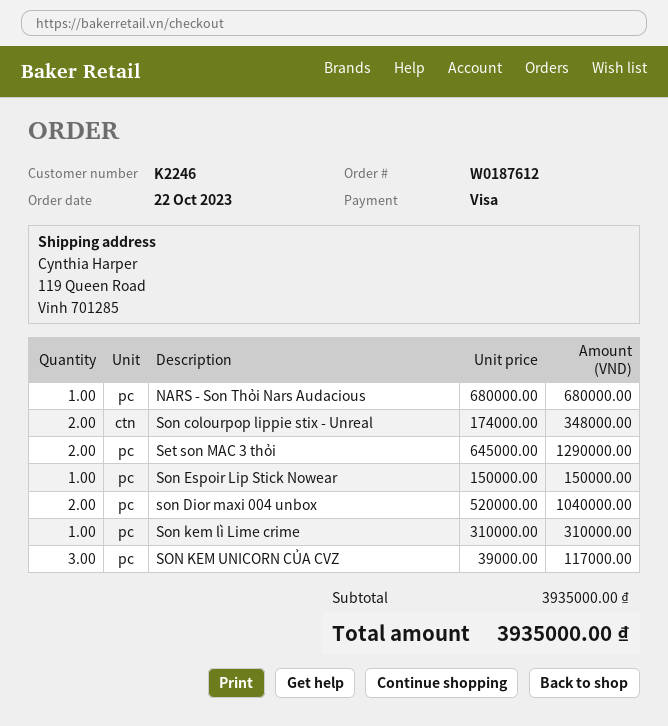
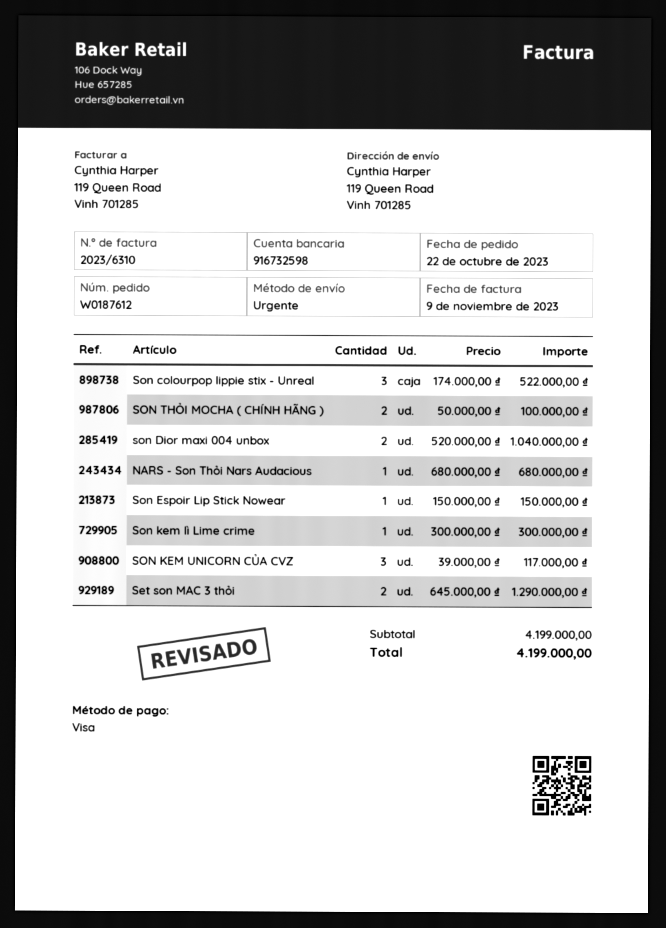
Son colourpop lippie stix - Unreal: 2 x 174000.00 = 348000.00 -> 3 x 174000.00 = 522000.00
Son kem lì Lime crime: 1 x 310000.00 = 310000.00 -> 1 x 300000.00 = 300000.00
SON THỎI MOCHA ( CHÍNH HÃNG ): none -> 2 x 50000.00 = 100000.00
subtotal: 3935000.00 -> 4199000.00
total: 3935000.00 -> 4199000.00

